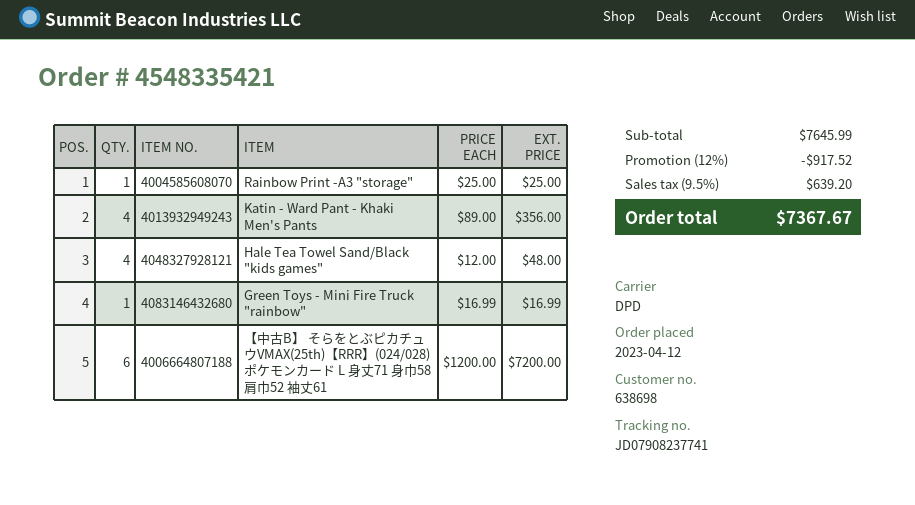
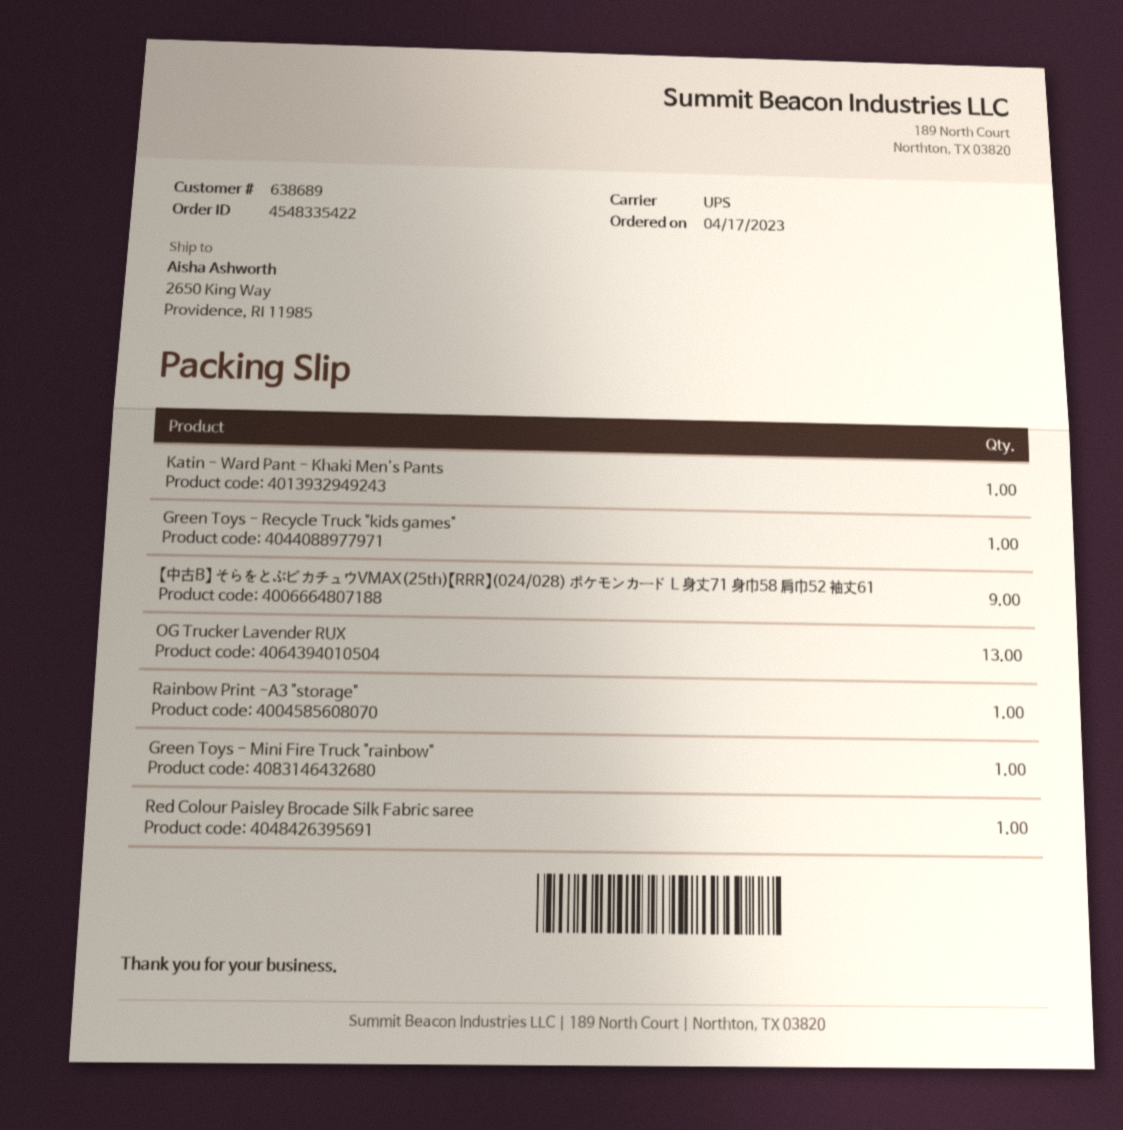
order number: 4548335421 -> 4548335422
order date: 2023-04-12 -> 2023-04-17
customer number: 638698 -> 638689
shipping method: DPD -> UPS
Katin - Ward Pant - Khaki Men's Pants: 4 -> 1
Hale Tea Towel Sand/Black "kids games": 4 -> none
【中古B】 そらをとぶピカチュウVMAX(25th)【RRR】(024/028) ポケモンカード L 身丈71 身巾58 肩巾52 袖丈61: 6 -> 9
Green Toys - Recycle Truck "kids games": none -> 1
OG Trucker Lavender RUX: none -> 13
Red Colour Paisley Brocade Silk Fabric saree: none -> 1

